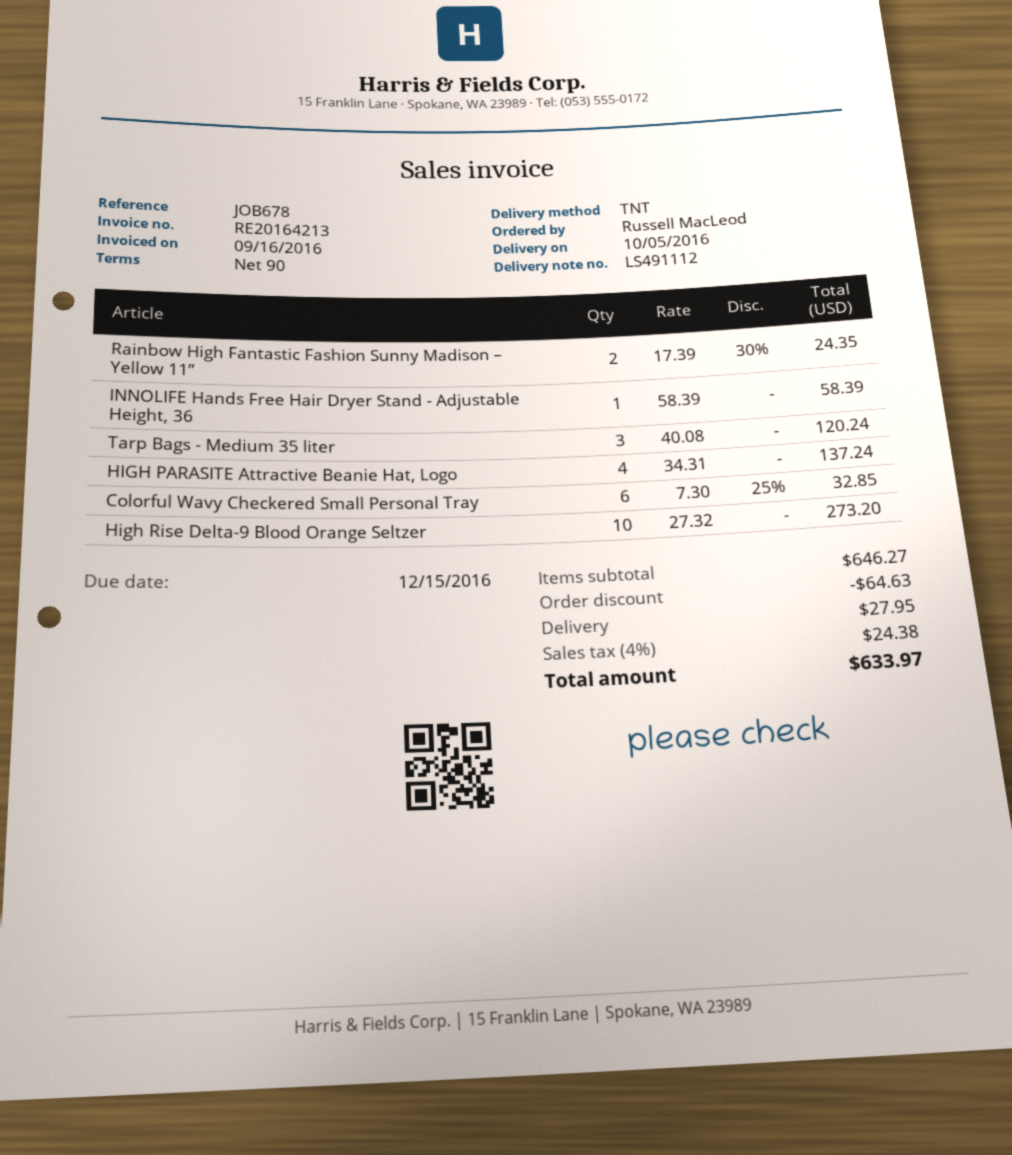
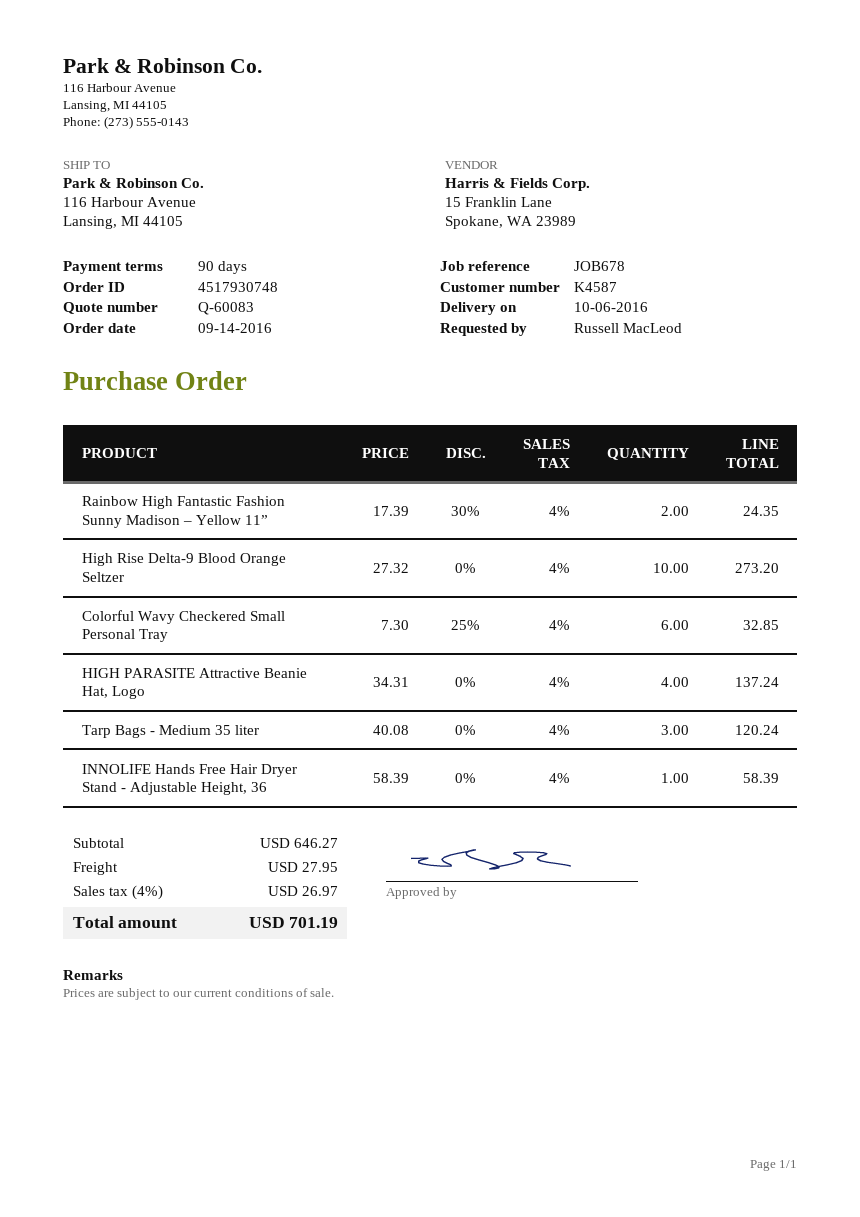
delivery date: 2016-10-05 -> 2016-10-06
discount: 64.63 -> none
tax: 4% = 24.38 -> 4% = 26.97
total: 633.97 -> 701.19

